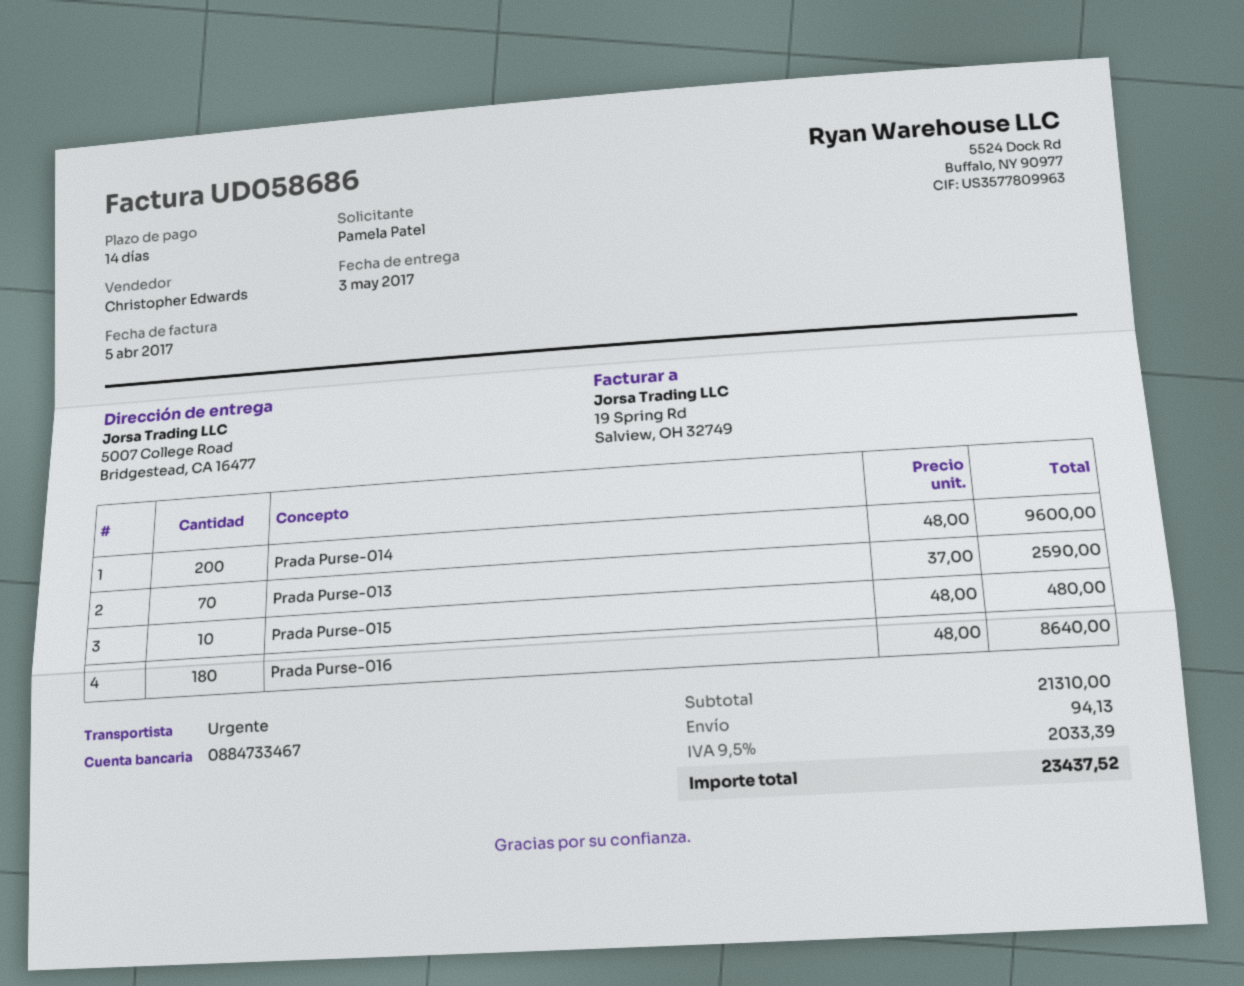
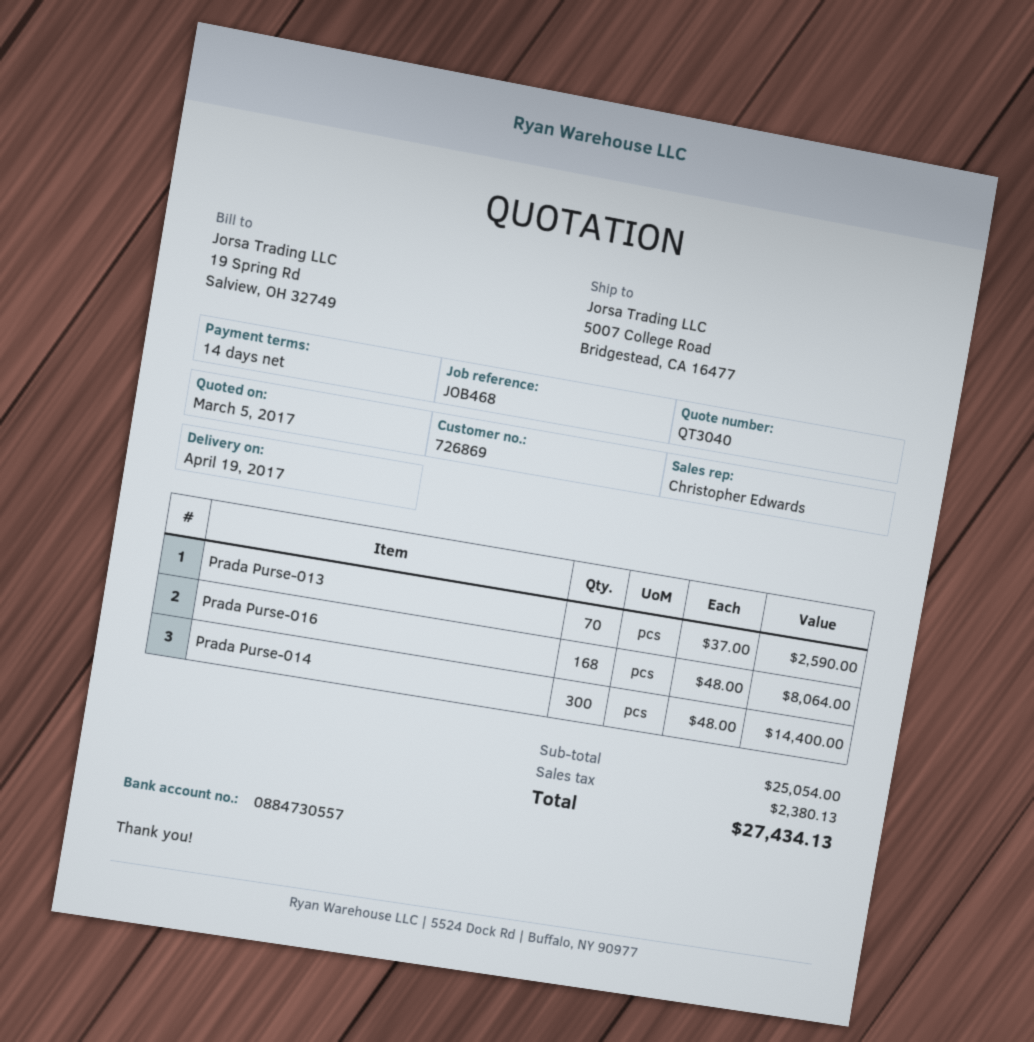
delivery date: 2017-05-03 -> 2017-04-19
bank account: 0884733467 -> 0884730557
Prada Purse-014: 200 x 48.00 = 9600.00 -> 300 x 48.00 = 14400.00
Prada Purse-015: 10 x 48.00 = 480.00 -> none
Prada Purse-016: 180 x 48.00 = 8640.00 -> 168 x 48.00 = 8064.00
subtotal: 21310.00 -> 25054.00
shipping: 94.13 -> none
tax: 2033.39 -> 2380.13
total: 23437.52 -> 27434.13

